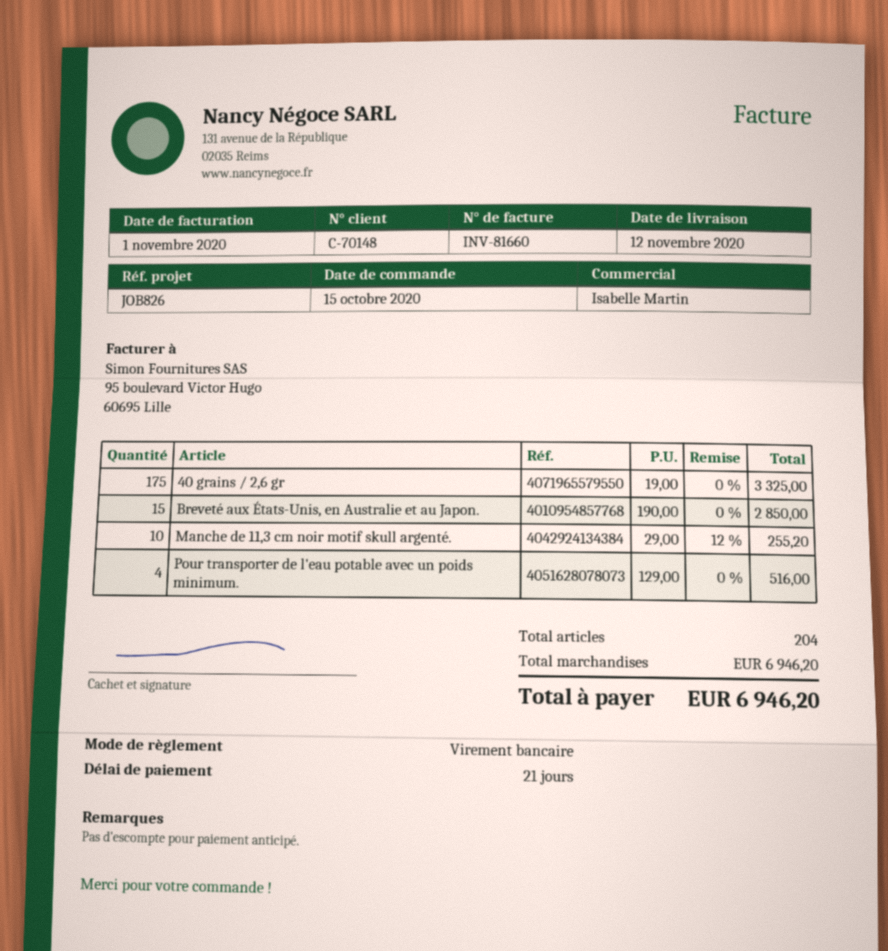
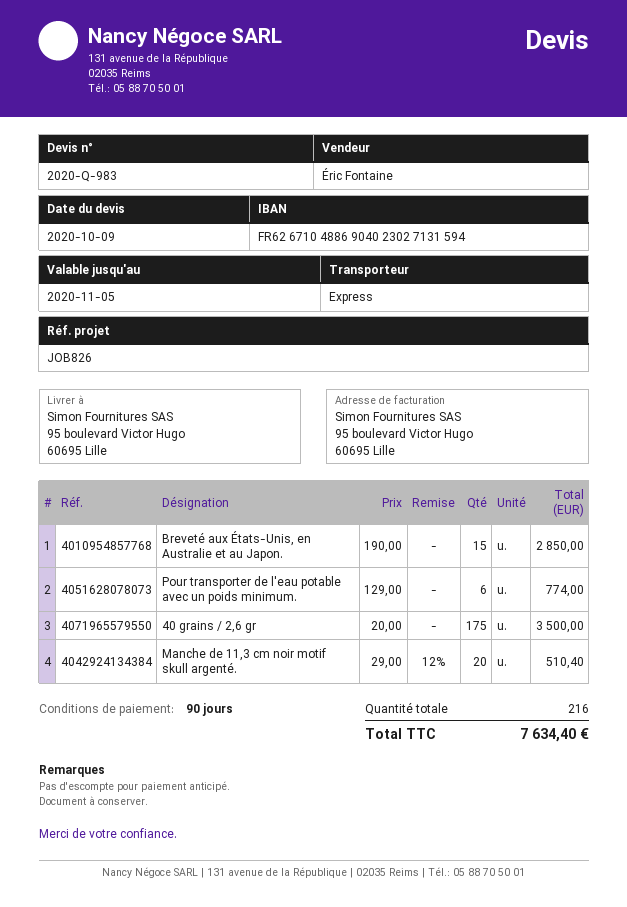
payment terms: 21 days -> 90 days
sales rep: Isabelle Martin -> Éric Fontaine
40 grains / 2,6 gr: 175 x 19.00 = 3325.00 -> 175 x 20.00 = 3500.00
Manche de 11,3 cm noir motif skull argenté.: 10 x 29.00 - 12% = 255.20 -> 20 x 29.00 - 12% = 510.40
Pour transporter de l'eau potable avec un poids minimum.: 4 x 129.00 = 516.00 -> 6 x 129.00 = 774.00
total quantity: 204 -> 216
total: 6946.20 -> 7634.40

